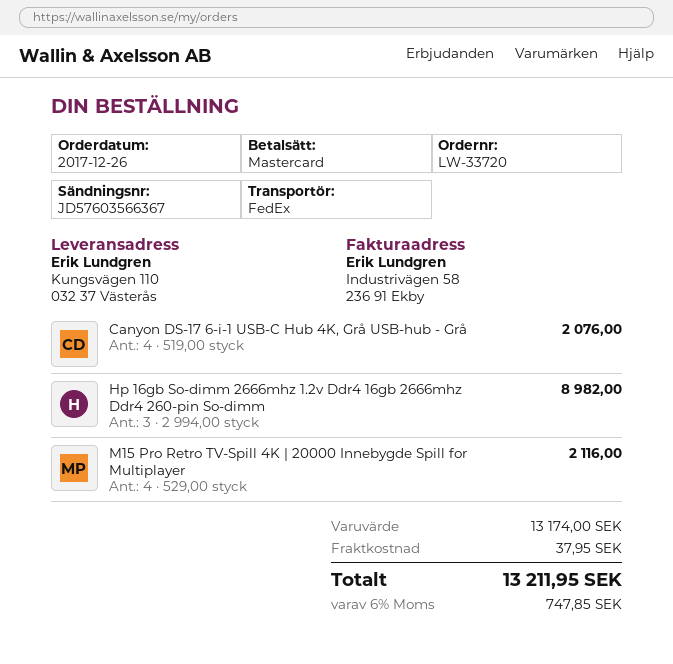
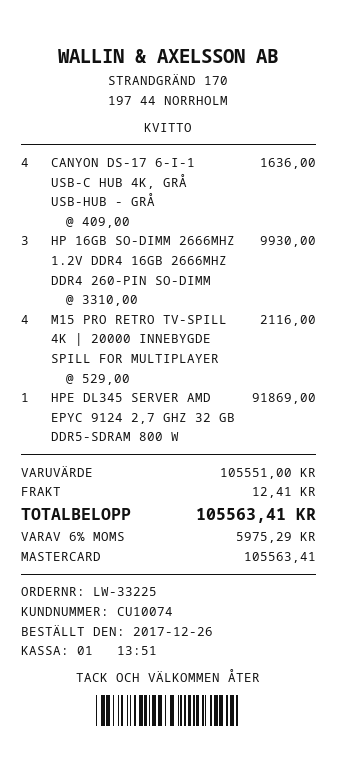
order number: LW-33720 -> LW-33225
Canyon DS-17 6-i-1 USB-C Hub 4K, Grå USB-hub - Grå: 4 x 519.00 = 2076.00 -> 4 x 409.00 = 1636.00
Hp 16gb So-dimm 2666mhz 1.2v Ddr4 16gb 2666mhz Ddr4 260-pin So-dimm: 3 x 2994.00 = 8982.00 -> 3 x 3310.00 = 9930.00
HPE DL345 SERVER AMD EPYC 9124 2,7 GHZ 32 GB DDR5-SDRAM 800 W: none -> 1 x 91869.00 = 91869.00
subtotal: 13174.00 -> 105551.00
shipping: 37.95 -> 12.41
tax: 6% = 747.85 -> 6% = 5975.29
total: 13211.95 -> 105563.41

